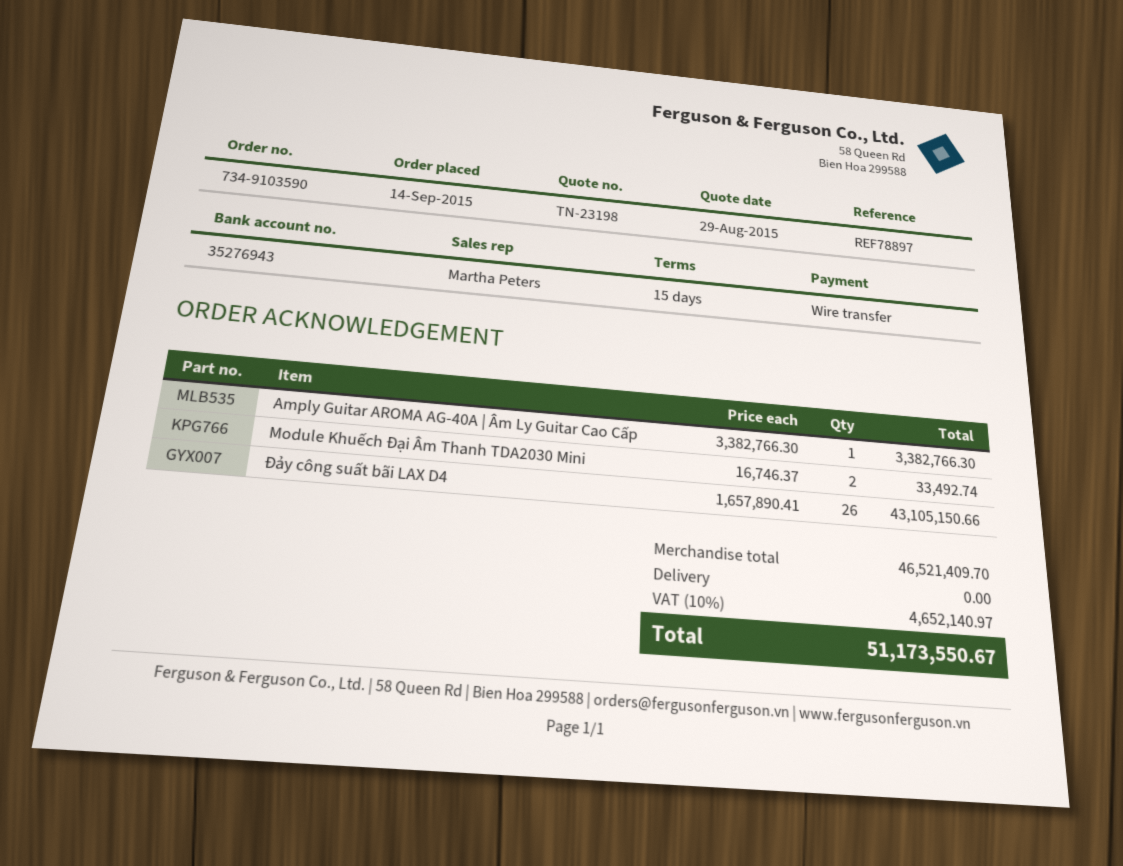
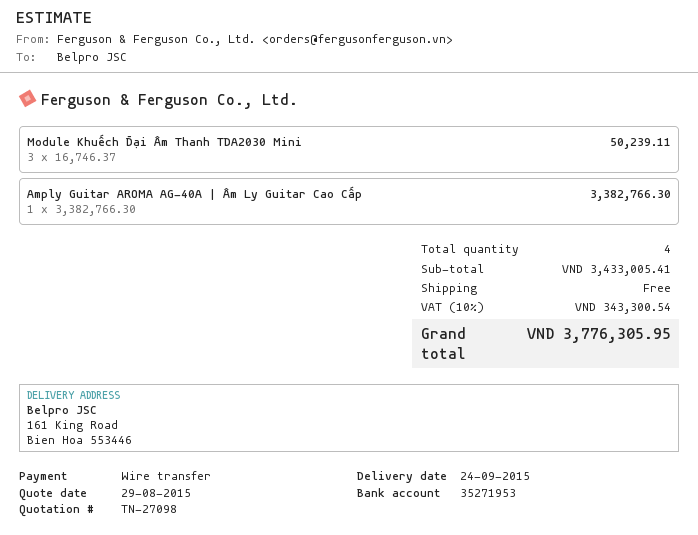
quote number: TN-23198 -> TN-27098
bank account: 35276943 -> 35271953
Module Khuếch Đại Âm Thanh TDA2030 Mini: 2 x 16746.37 = 33492.74 -> 3 x 16746.37 = 50239.11
Đảy công suất bãi LAX D4: 26 x 1657890.41 = 43105150.66 -> none
subtotal: 46521409.70 -> 3433005.41
tax: 10% = 4652140.97 -> 10% = 343300.54
total: 51173550.67 -> 3776305.95

